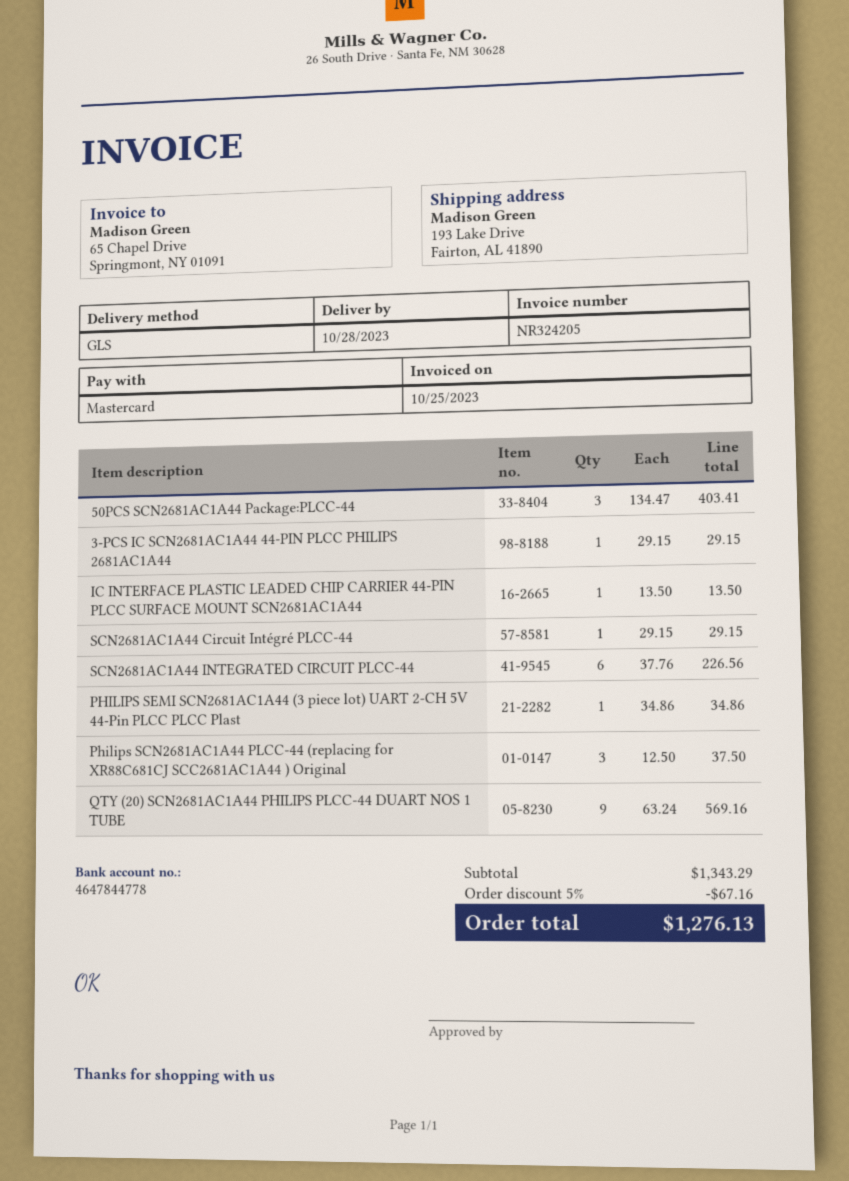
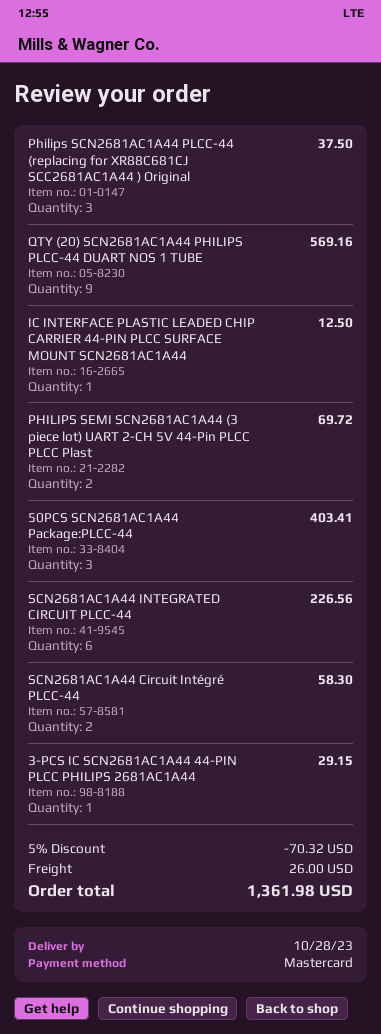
IC INTERFACE PLASTIC LEADED CHIP CARRIER 44-PIN PLCC SURFACE MOUNT SCN2681AC1A44: 1 for 13.50 -> 1 for 12.50
SCN2681AC1A44 Circuit Intégré PLCC-44: 1 for 29.15 -> 2 for 58.30
PHILIPS SEMI SCN2681AC1A44 (3 piece lot) UART 2-CH 5V 44-Pin PLCC PLCC Plast: 1 for 34.86 -> 2 for 69.72
discount: 5% = 67.16 -> 5% = 70.32
shipping: none -> 26.00
total: 1276.13 -> 1361.98

